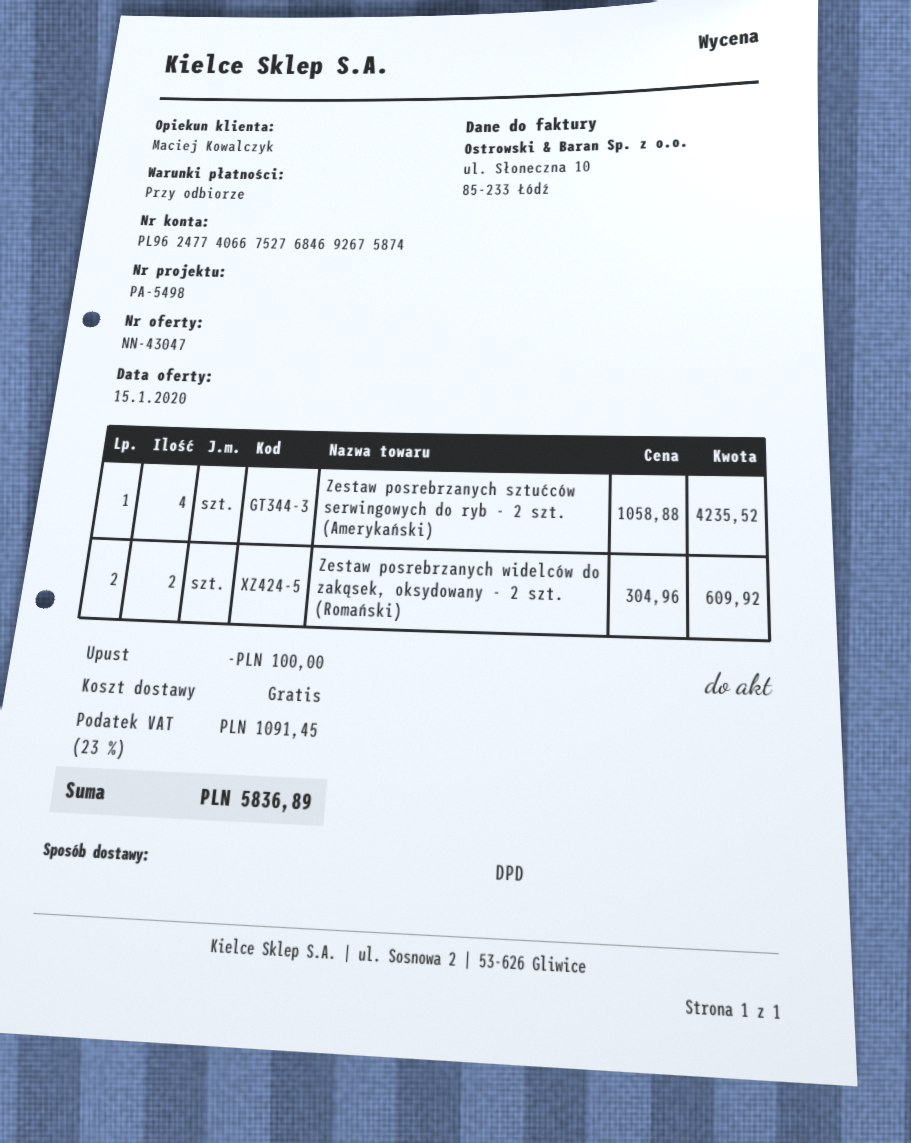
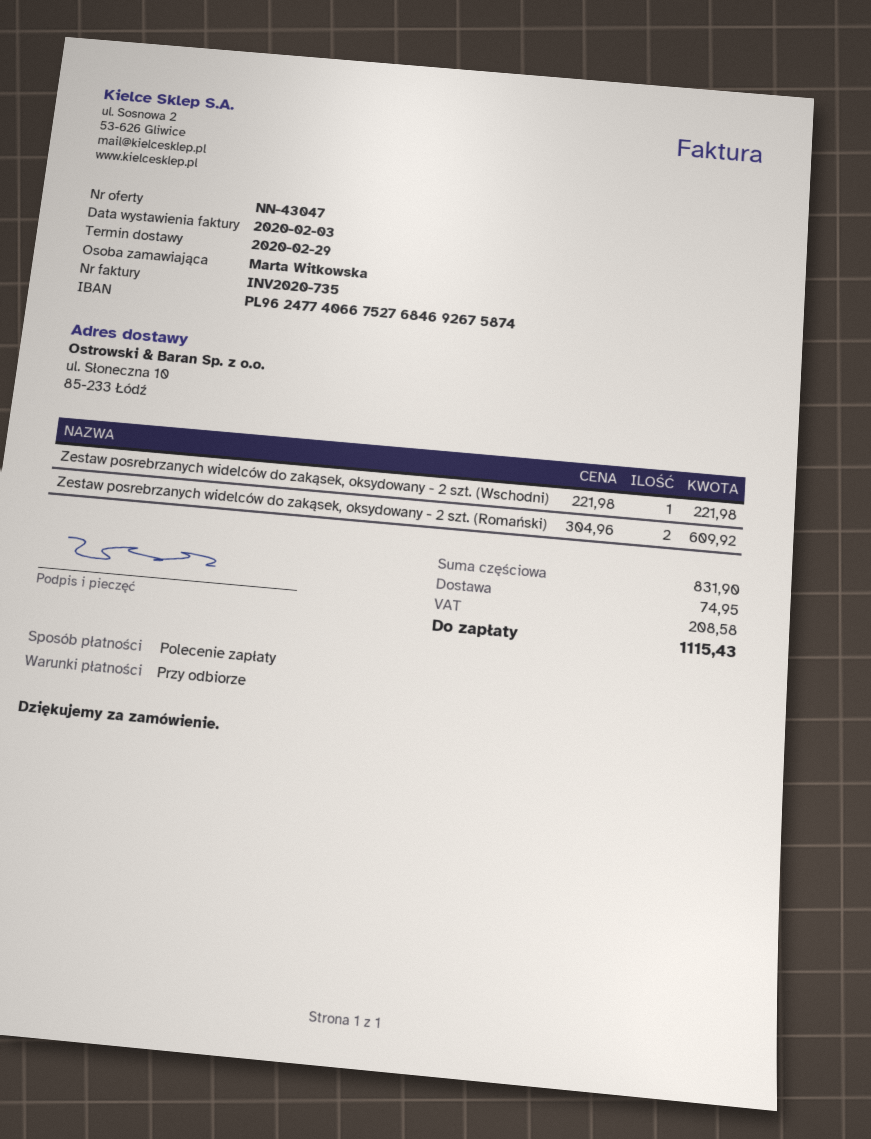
Zestaw posrebrzanych sztućców serwingowych do ryb - 2 szt. (Amerykański): 4 x 1058.88 = 4235.52 -> none
Zestaw posrebrzanych widelców do zakąsek, oksydowany - 2 szt. (Wschodni): none -> 1 x 221.98 = 221.98
discount: 100.00 -> none
shipping: 0.00 -> 74.95
tax: 1091.45 -> 208.58
total: 5836.89 -> 1115.43

